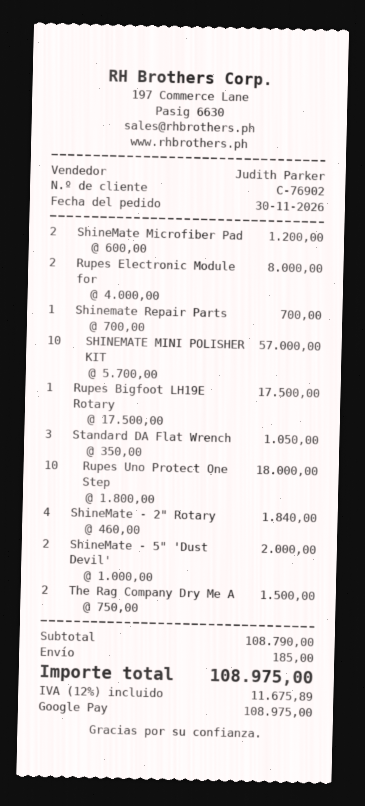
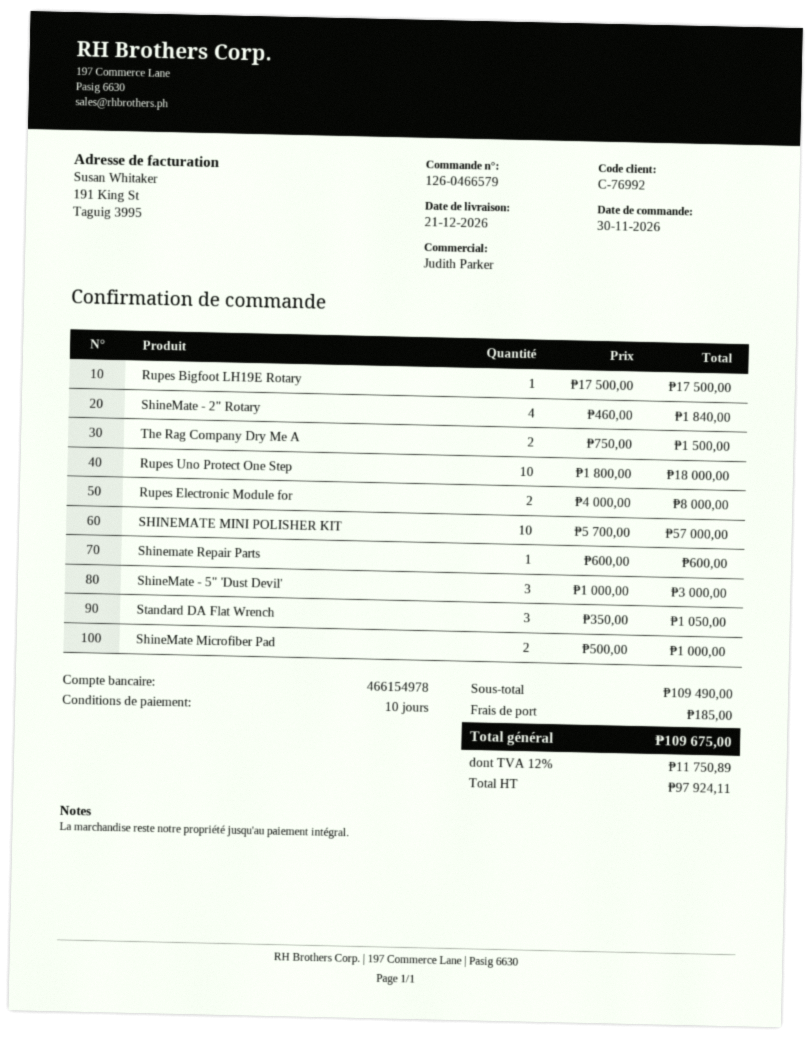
customer number: C-76902 -> C-76992
ShineMate Microfiber Pad: 2 x 600.00 = 1200.00 -> 2 x 500.00 = 1000.00
Shinemate Repair Parts: 1 x 700.00 = 700.00 -> 1 x 600.00 = 600.00
ShineMate - 5" 'Dust Devil': 2 x 1000.00 = 2000.00 -> 3 x 1000.00 = 3000.00
subtotal: 108790.00 -> 109490.00
tax: 12% = 11675.89 -> 12% = 11750.89
total: 108975.00 -> 109675.00

